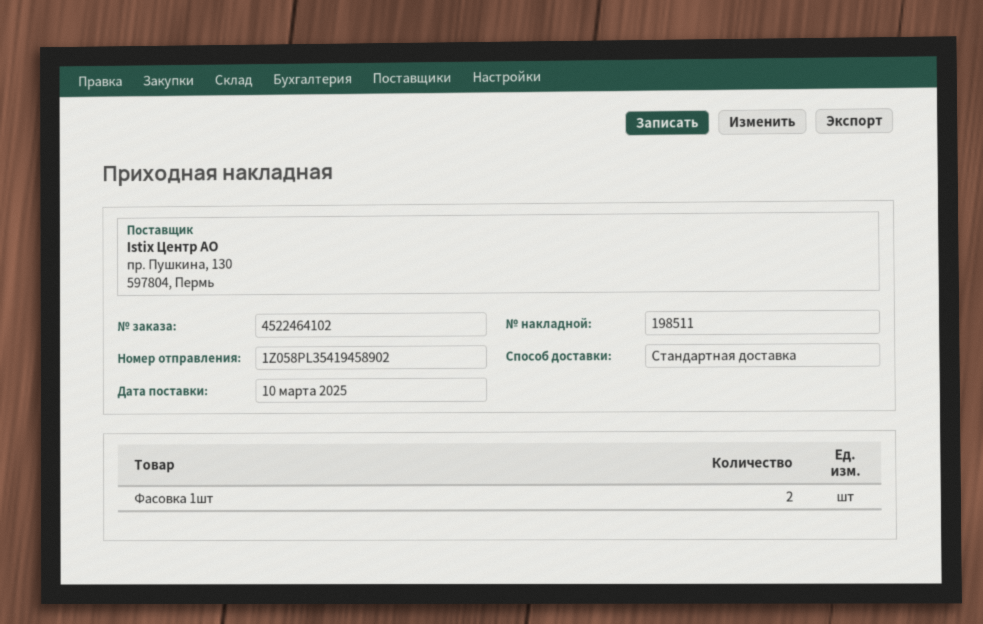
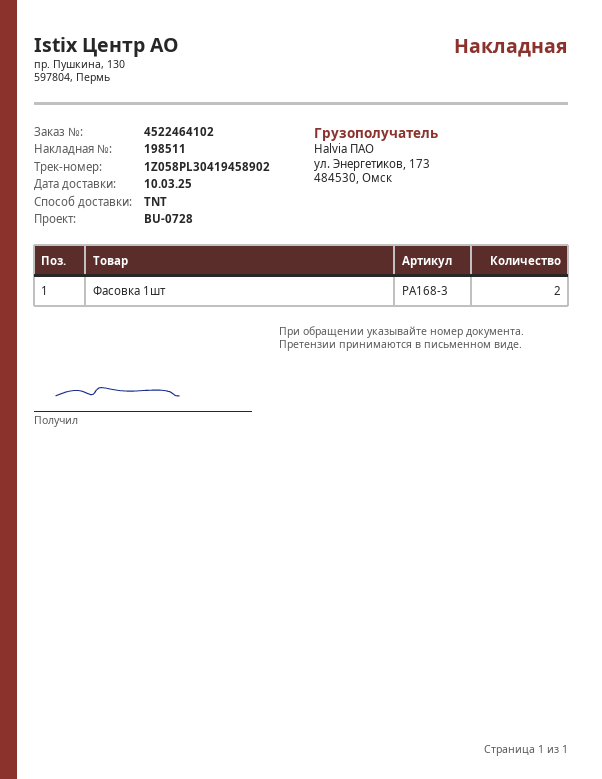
shipping method: standard -> TNT
tracking number: 1Z058PL35419458902 -> 1Z058PL30419458902

